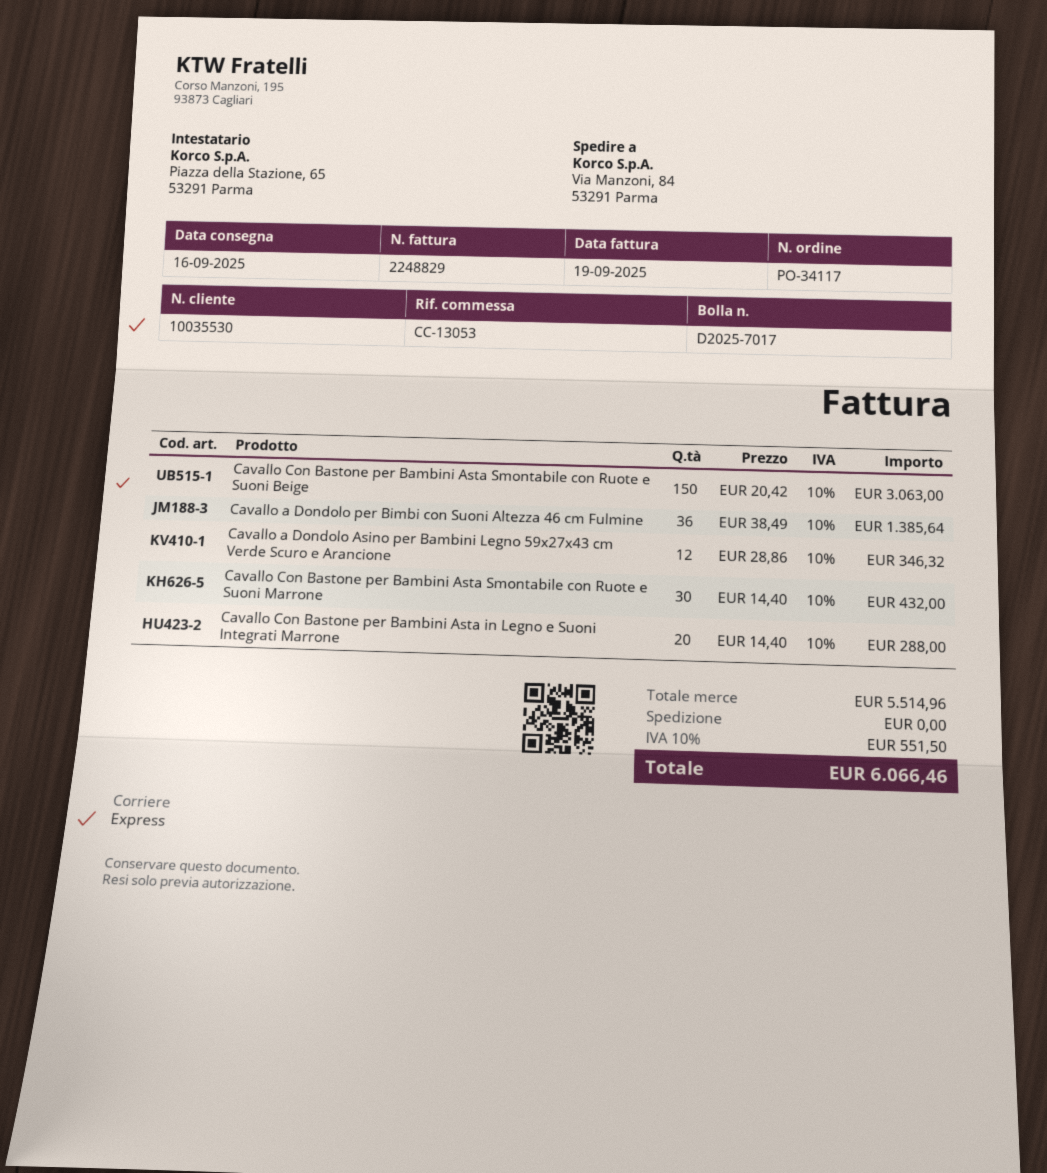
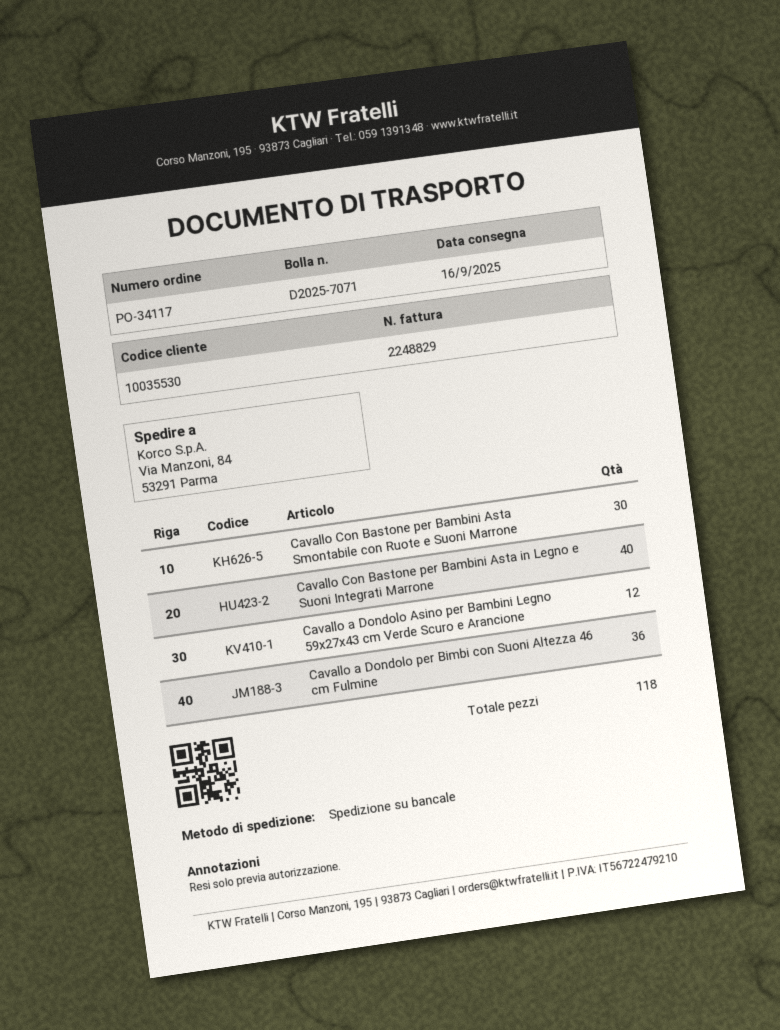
delivery note number: D2025-7017 -> D2025-7071
shipping method: express -> pallet freight
Cavallo Con Bastone per Bambini Asta Smontabile con Ruote e Suoni Beige: 150 -> none
Cavallo Con Bastone per Bambini Asta in Legno e Suoni Integrati Marrone: 20 -> 40

